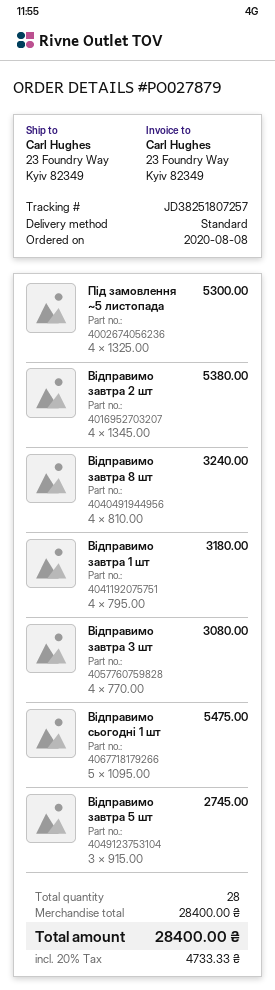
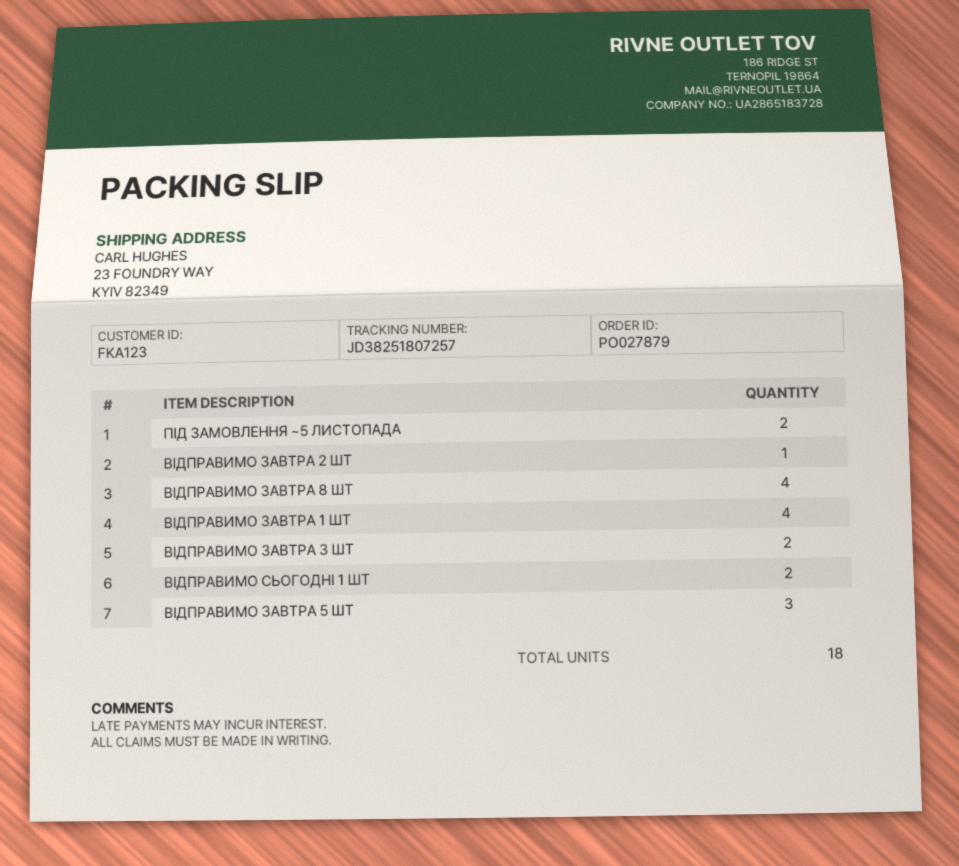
Під замовлення ~5 листопада: 4 -> 2
Відправимо завтра 2 шт: 4 -> 1
Відправимо завтра 3 шт: 4 -> 2
Відправимо сьогодні 1 шт: 5 -> 2
total quantity: 28 -> 18

